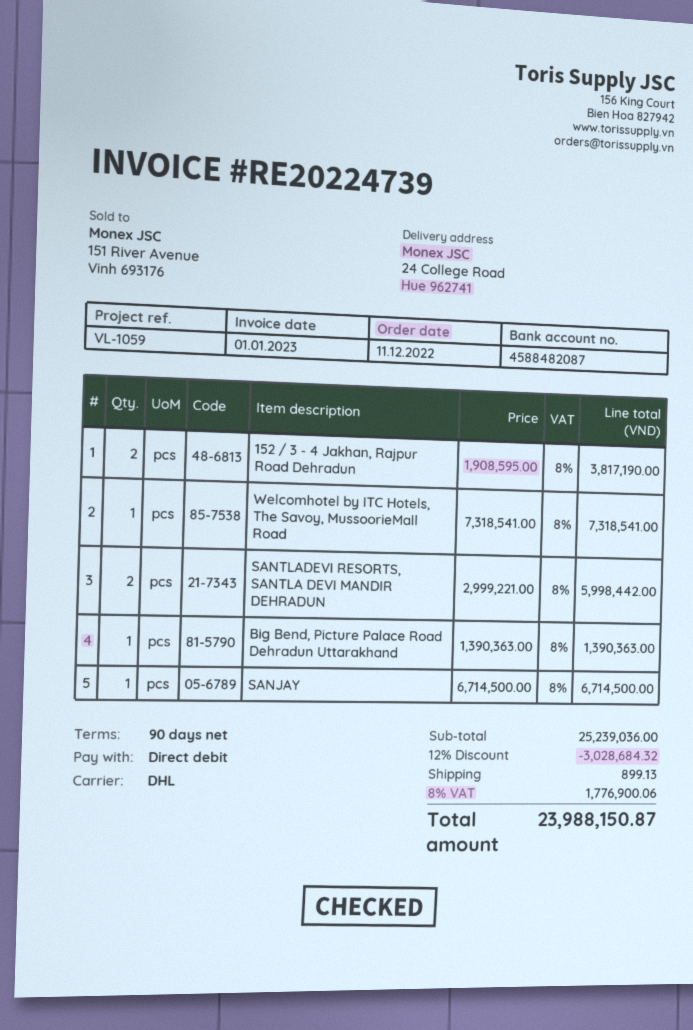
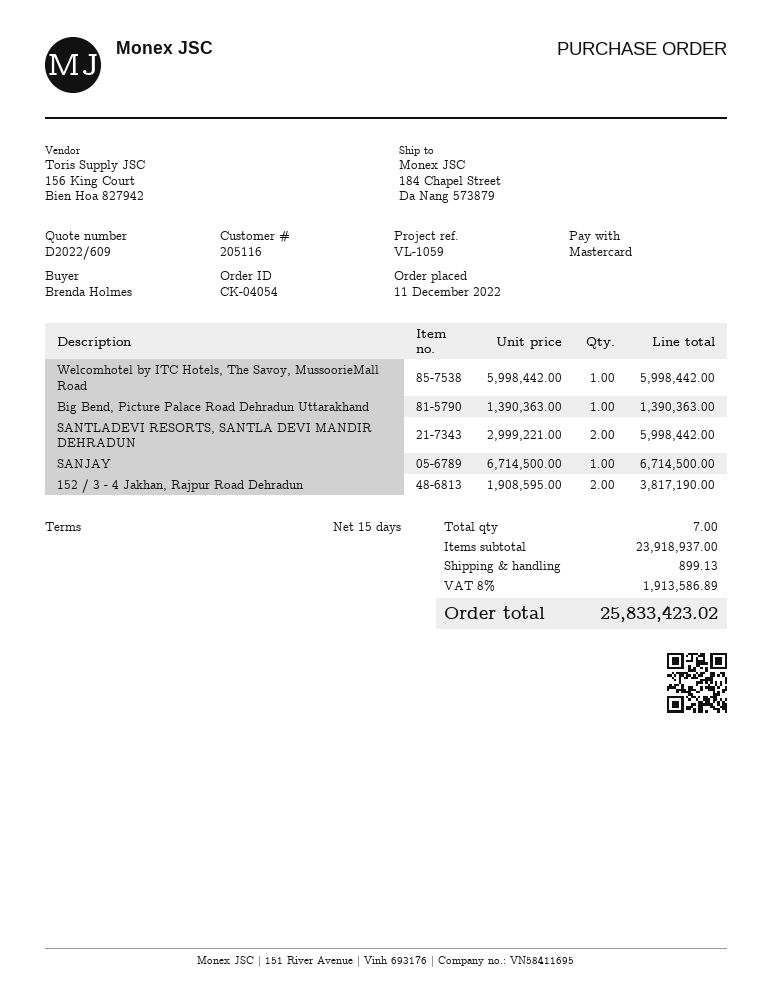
payment terms: 90 days -> 15 days
payment method: direct debit -> Mastercard
ship to: 24 College Road, Hue 962741 -> 184 Chapel Street, Da Nang 573879
Welcomhotel by ITC Hotels, The Savoy, MussoorieMall Road: 1 x 7318541.00 = 7318541.00 -> 1 x 5998442.00 = 5998442.00
subtotal: 25239036.00 -> 23918937.00
discount: 12% = 3028684.32 -> none
tax: 8% = 1776900.06 -> 8% = 1913586.89
total: 23988150.87 -> 25833423.02

